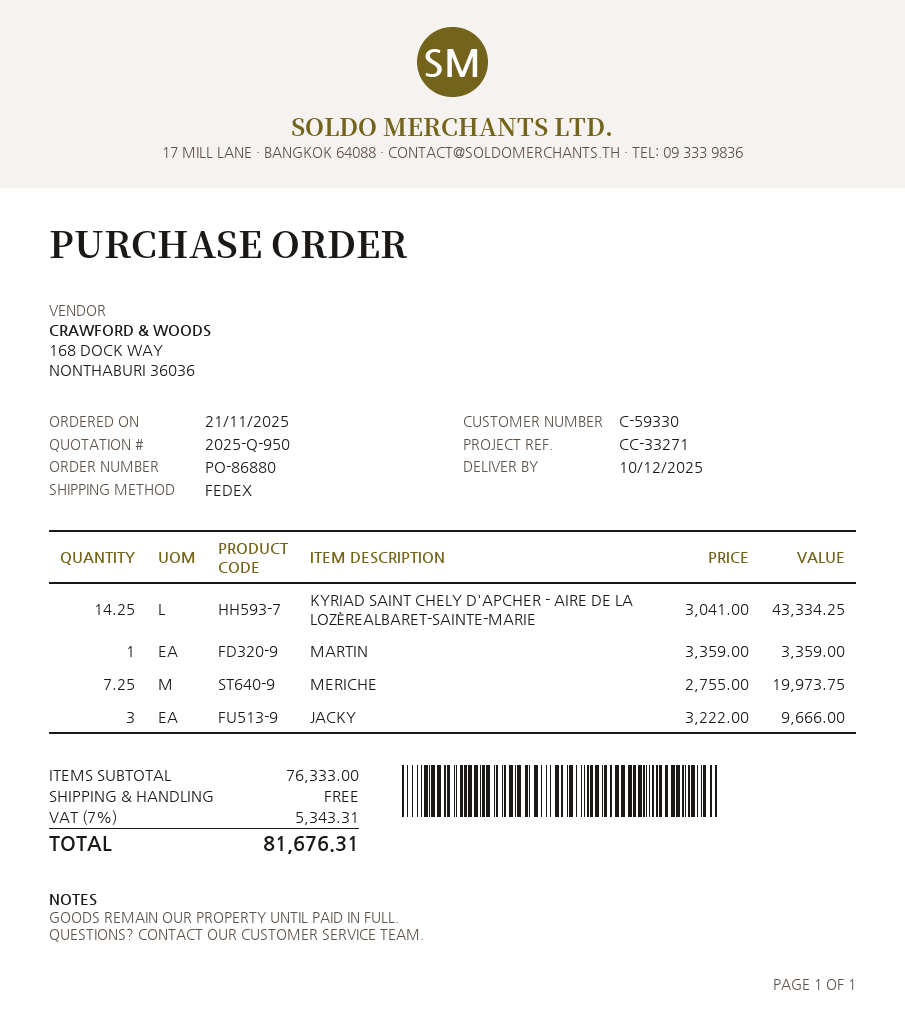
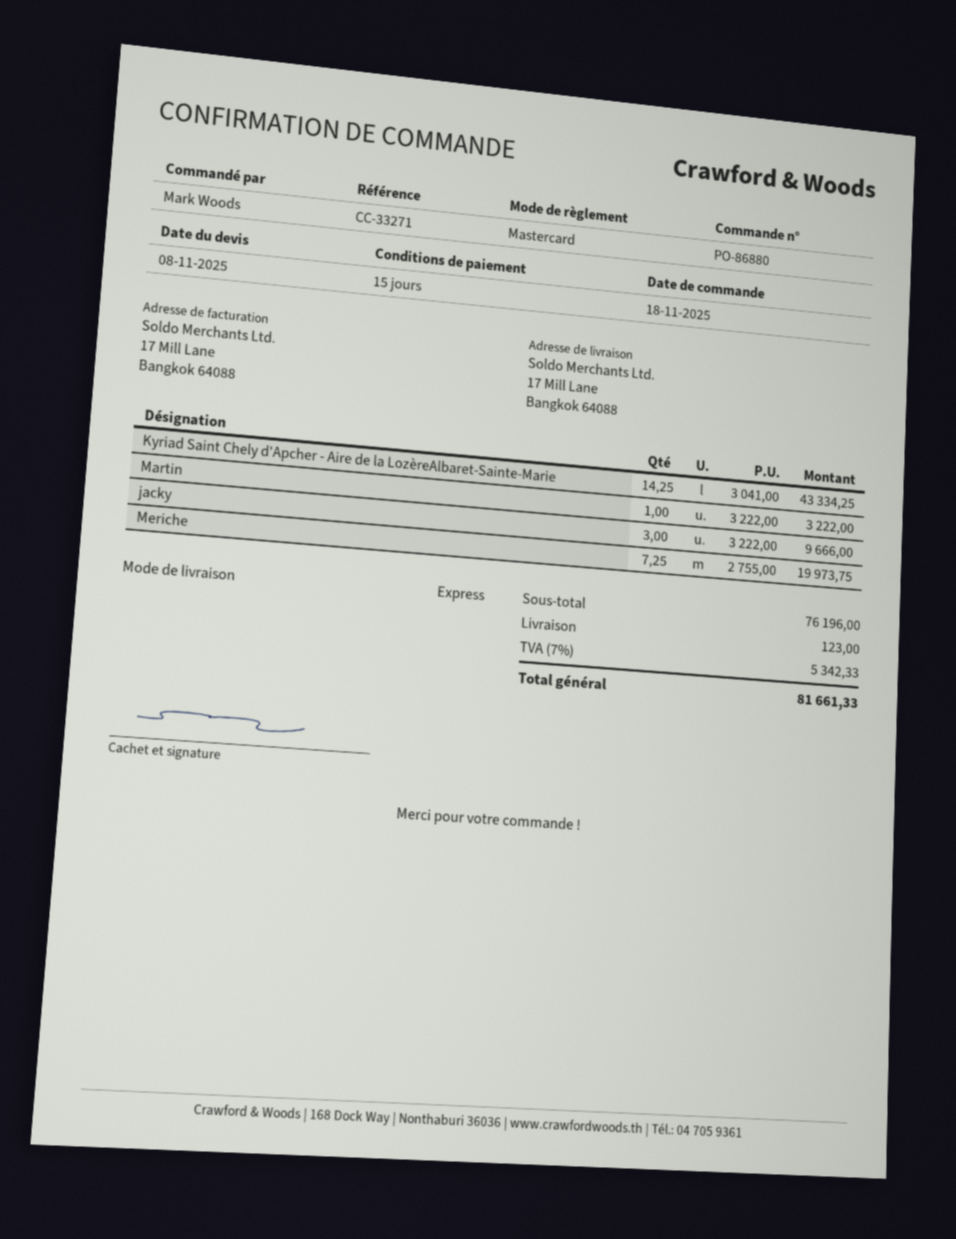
order date: 2025-11-21 -> 2025-11-18
shipping method: FedEx -> express
MARTIN: 1 x 3359.00 = 3359.00 -> 1 x 3222.00 = 3222.00
subtotal: 76333.00 -> 76196.00
shipping: 0.00 -> 123.00
tax: 7% = 5343.31 -> 7% = 5342.33
total: 81676.31 -> 81661.33

